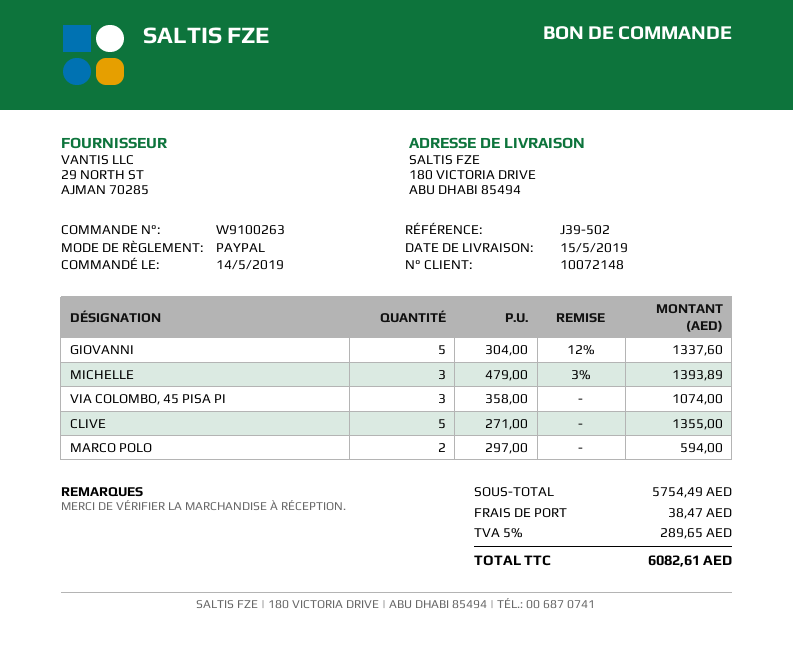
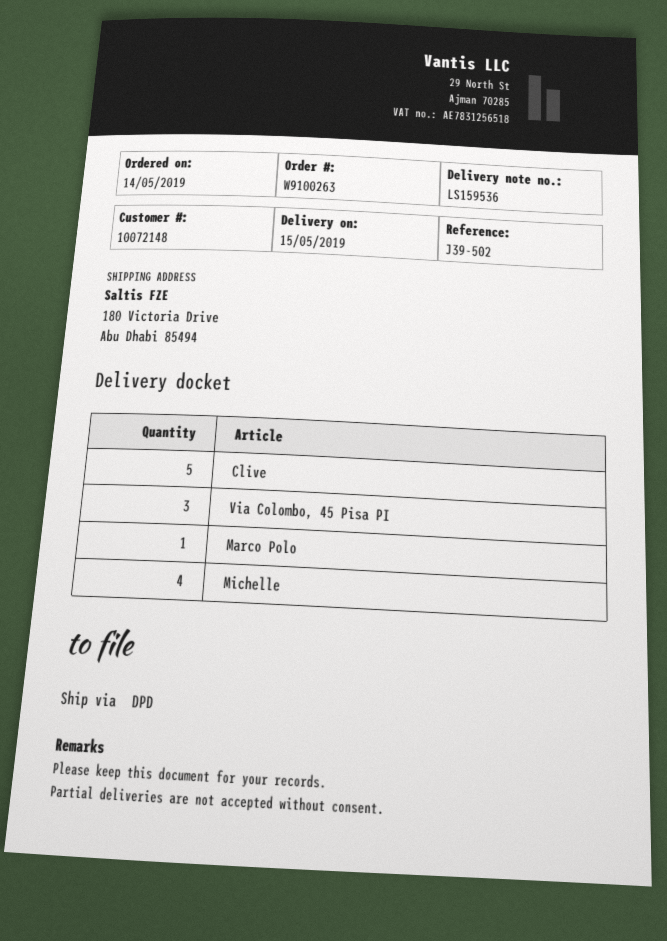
GIOVANNI: 5 -> none
MICHELLE: 3 -> 4
MARCO POLO: 2 -> 1

